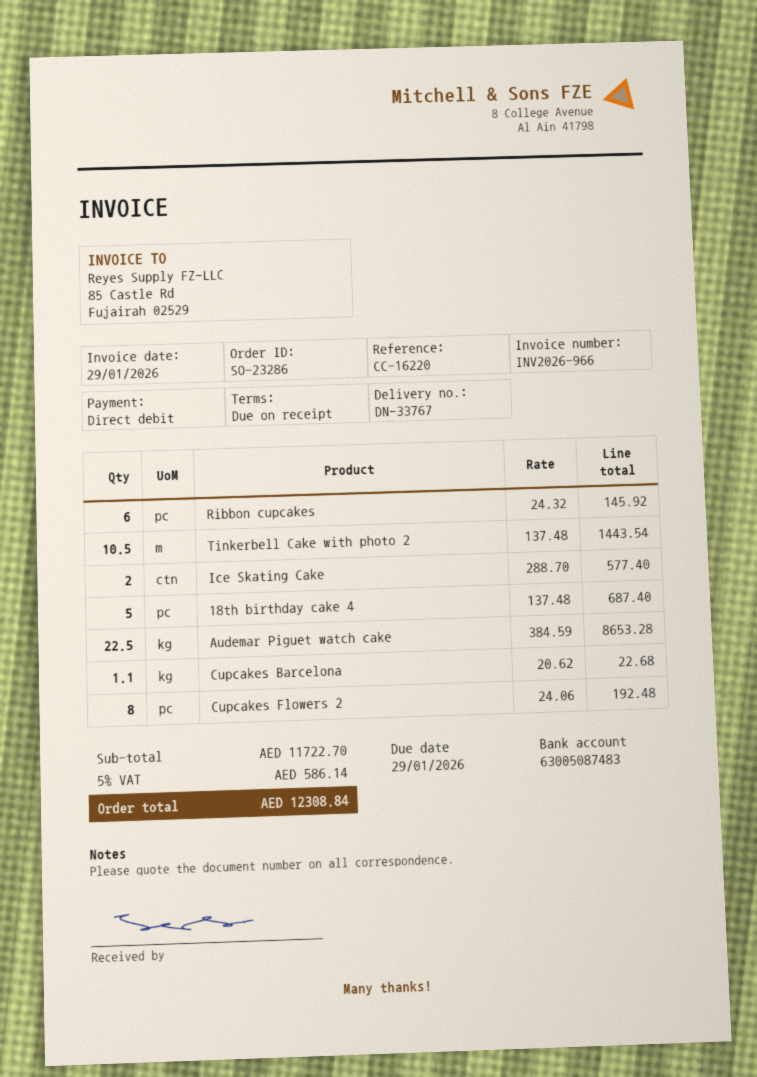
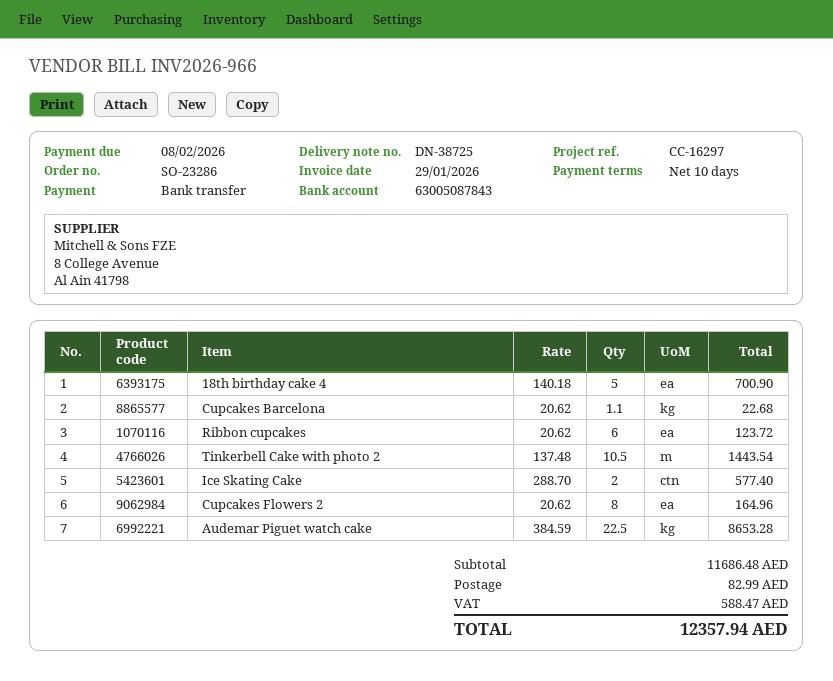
delivery note number: DN-33767 -> DN-38725
payment terms: on receipt -> 10 days
due date: 2026-01-29 -> 2026-02-08
reference: CC-16220 -> CC-16297
payment method: direct debit -> bank transfer
bank account: 63005087483 -> 63005087843
Ribbon cupcakes: 6 x 24.32 = 145.92 -> 6 x 20.62 = 123.72
18th birthday cake 4: 5 x 137.48 = 687.40 -> 5 x 140.18 = 700.90
Cupcakes Flowers 2: 8 x 24.06 = 192.48 -> 8 x 20.62 = 164.96
subtotal: 11722.70 -> 11686.48
shipping: none -> 82.99
tax: 586.14 -> 588.47
total: 12308.84 -> 12357.94

